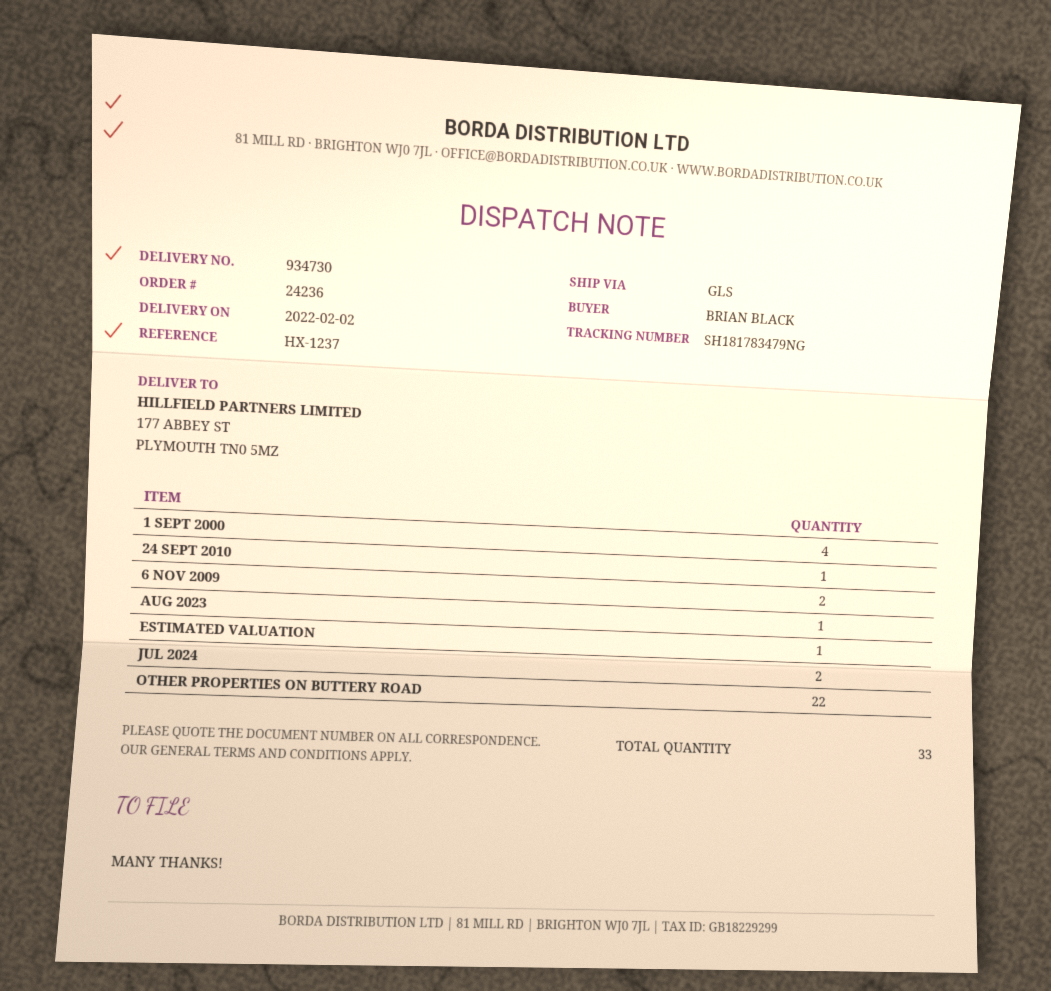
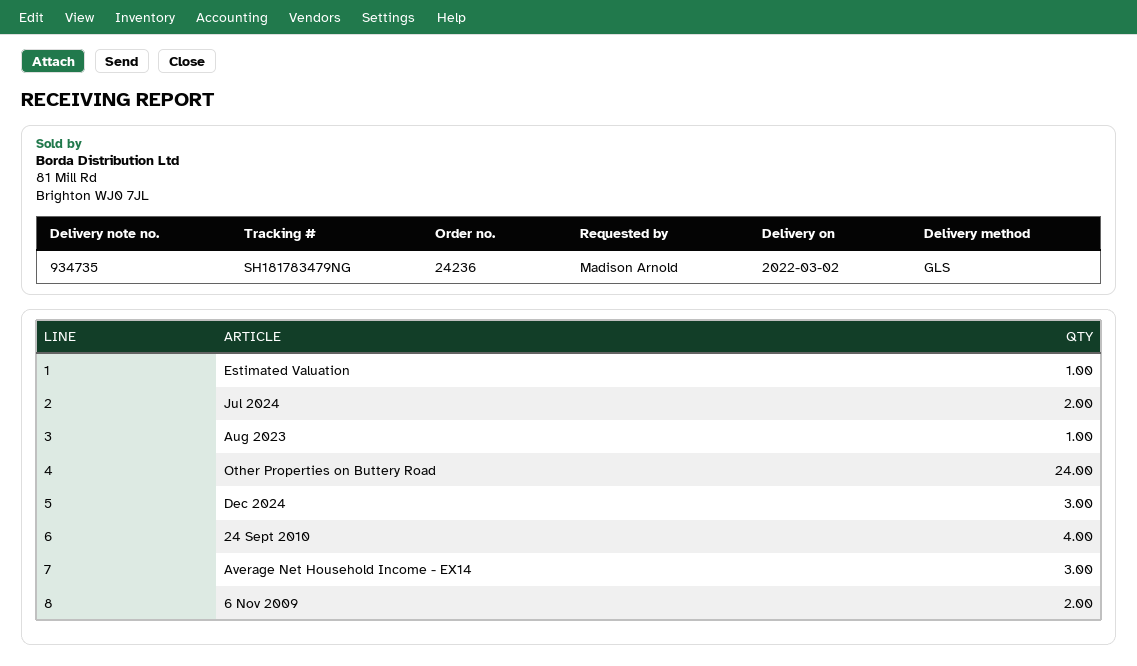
delivery note number: 934730 -> 934735
delivery date: 2022-02-02 -> 2022-03-02
ordered by: BRIAN BLACK -> Madison Arnold
1 SEPT 2000: 4 -> none
24 SEPT 2010: 1 -> 4
OTHER PROPERTIES ON BUTTERY ROAD: 22 -> 24
Dec 2024: none -> 3
Average Net Household Income - EX14: none -> 3

